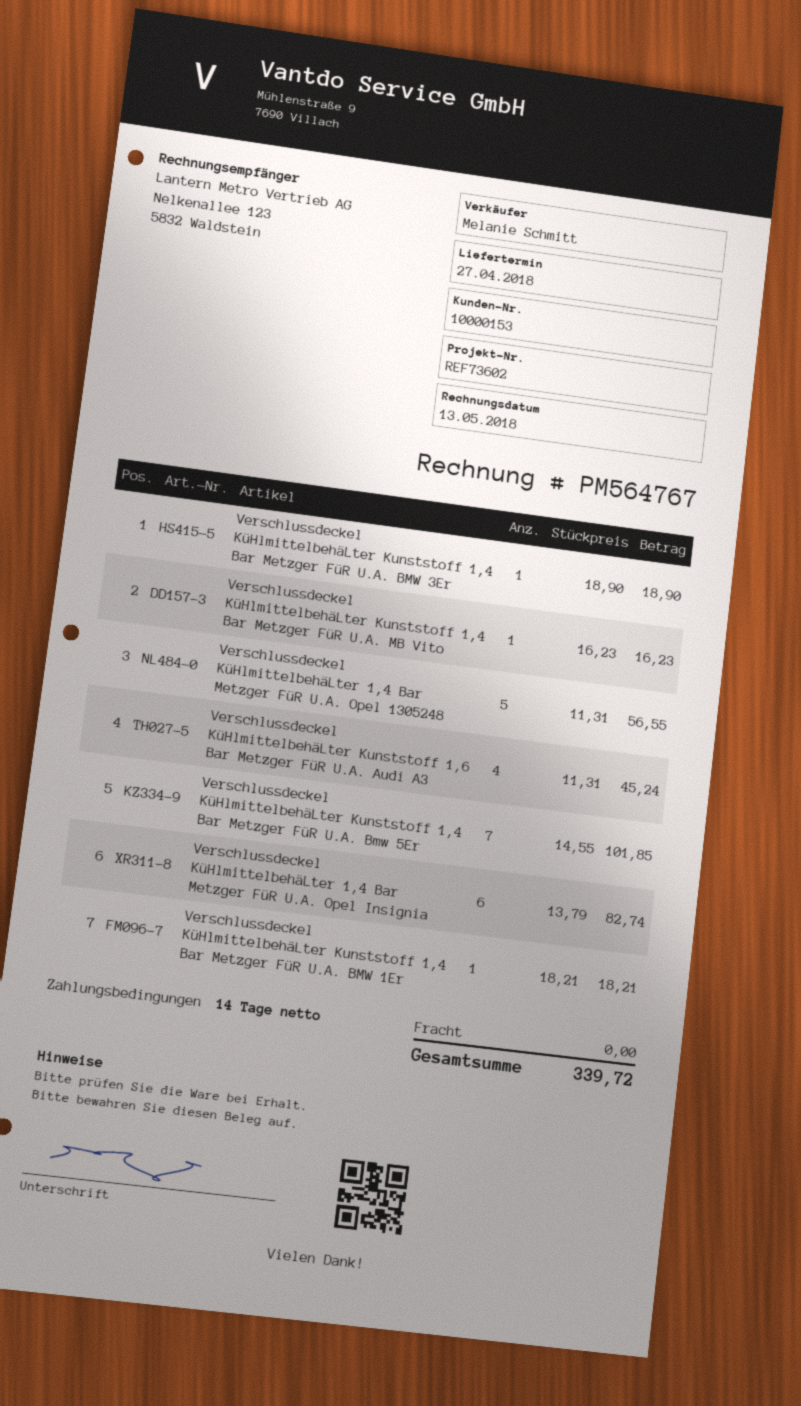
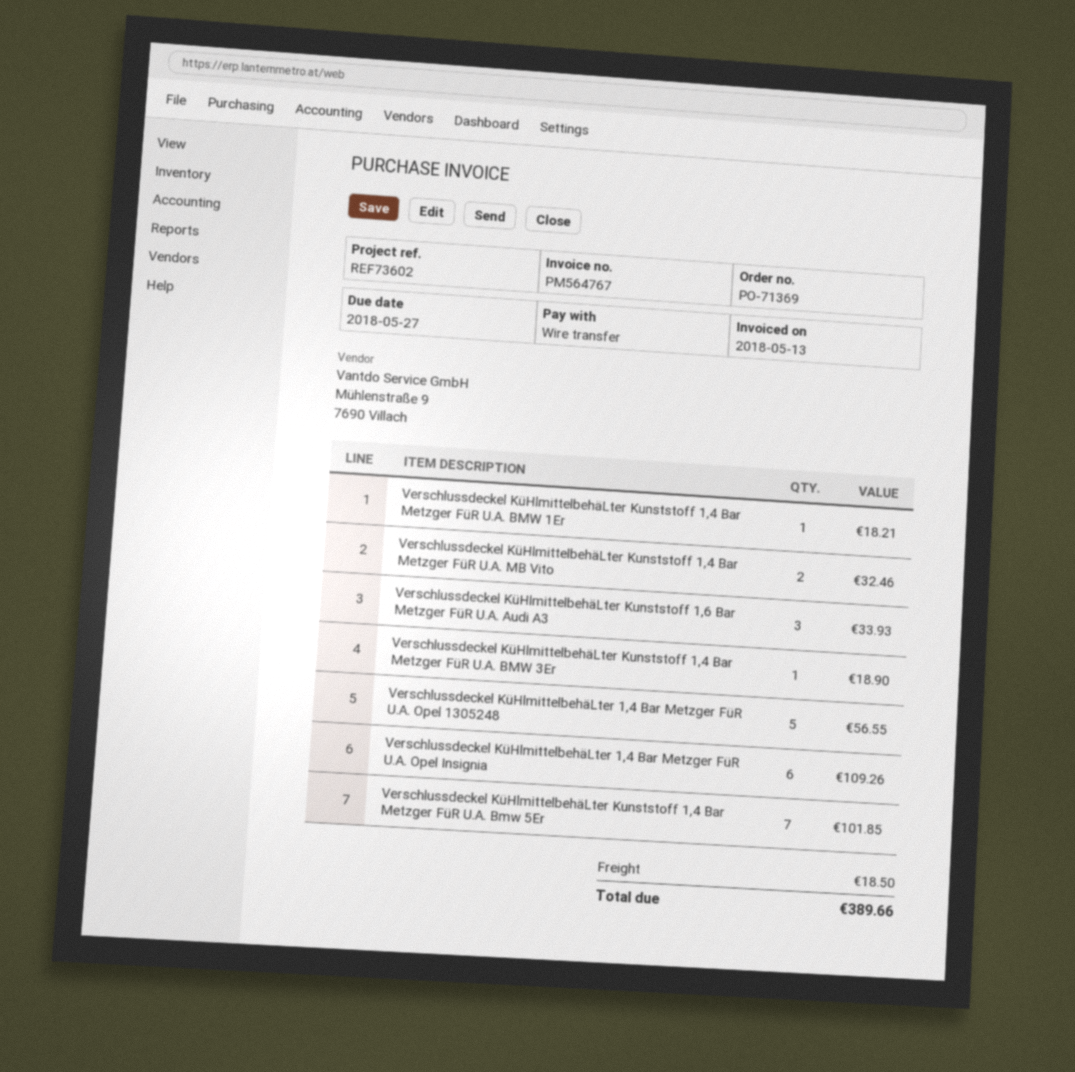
Verschlussdeckel KüHlmittelbehäLter Kunststoff 1,4 Bar Metzger FüR U.A. MB Vito: 1 for 16.23 -> 2 for 32.46
Verschlussdeckel KüHlmittelbehäLter Kunststoff 1,6 Bar Metzger FüR U.A. Audi A3: 4 for 45.24 -> 3 for 33.93
Verschlussdeckel KüHlmittelbehäLter 1,4 Bar Metzger FüR U.A. Opel Insignia: 6 for 82.74 -> 6 for 109.26
shipping: 0.00 -> 18.50
total: 339.72 -> 389.66

